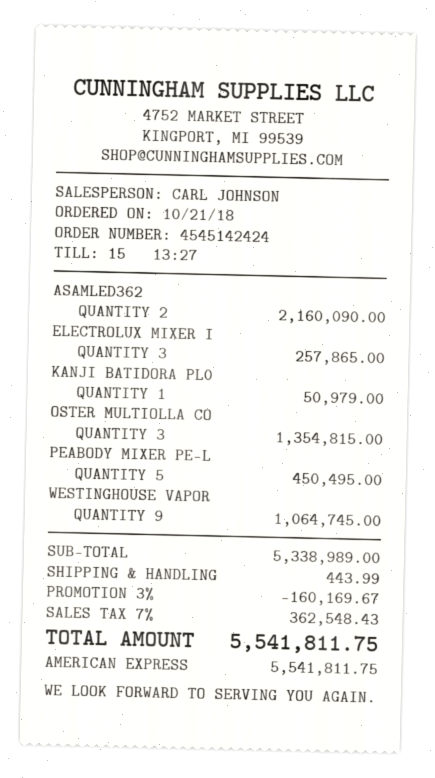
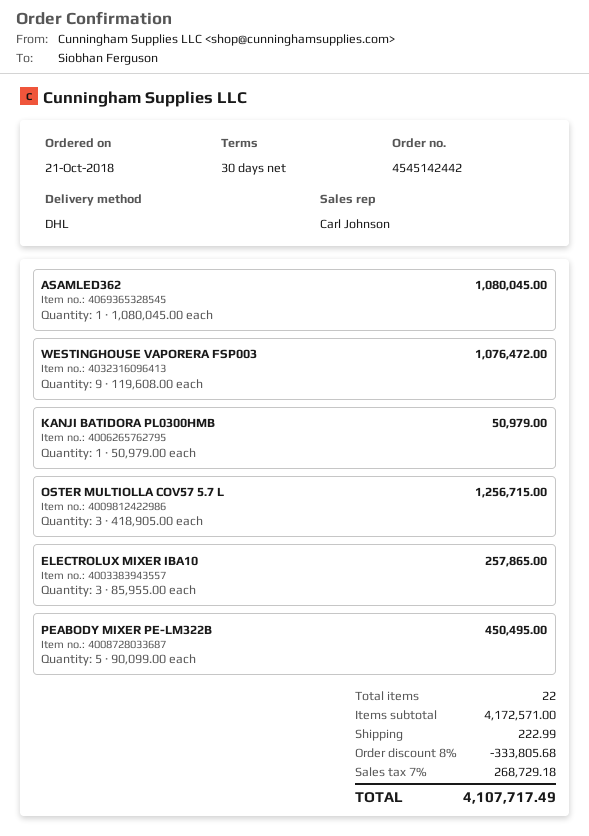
order number: 4545142424 -> 4545142442
ASAMLED362: 2 for 2160090.00 -> 1 for 1080045.00
OSTER MULTIOLLA CO: 3 for 1354815.00 -> 3 for 1256715.00
WESTINGHOUSE VAPOR: 9 for 1064745.00 -> 9 for 1076472.00
subtotal: 5338989.00 -> 4172571.00
discount: 3% = 160169.67 -> 8% = 333805.68
shipping: 443.99 -> 222.99
tax: 7% = 362548.43 -> 7% = 268729.18
total: 5541811.75 -> 4107717.49

